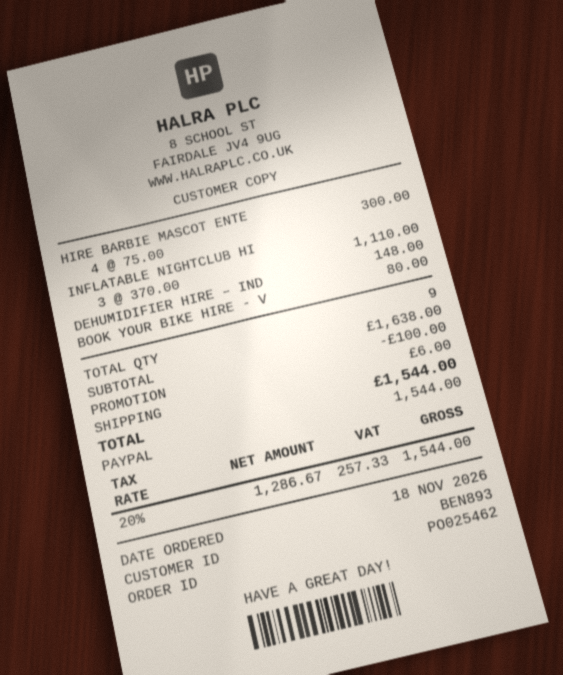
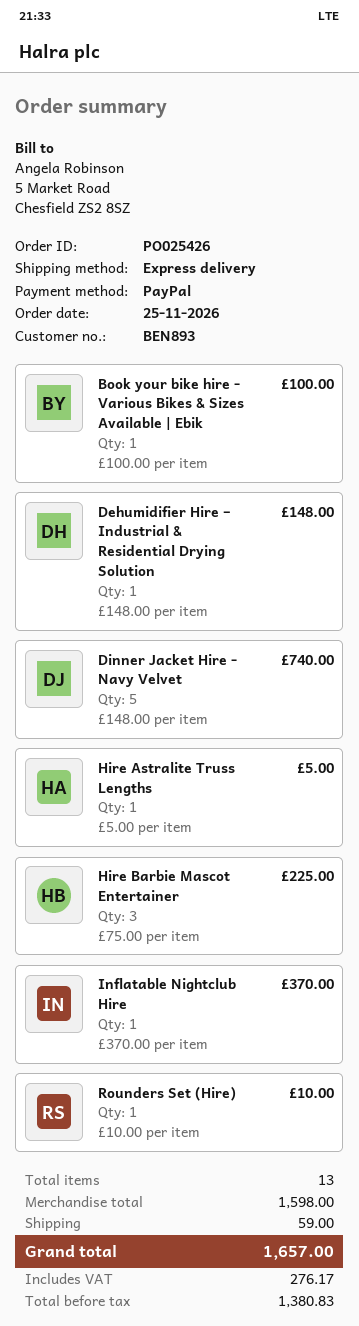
order number: PO025462 -> PO025426
order date: 2026-11-18 -> 2026-11-25
HIRE BARBIE MASCOT ENTE: 4 x 75.00 = 300.00 -> 3 x 75.00 = 225.00
INFLATABLE NIGHTCLUB HI: 3 x 370.00 = 1110.00 -> 1 x 370.00 = 370.00
BOOK YOUR BIKE HIRE - V: 1 x 80.00 = 80.00 -> 1 x 100.00 = 100.00
Dinner Jacket Hire - Navy Velvet: none -> 5 x 148.00 = 740.00
Hire Astralite Truss Lengths: none -> 1 x 5.00 = 5.00
Rounders Set (Hire): none -> 1 x 10.00 = 10.00
total quantity: 9 -> 13
subtotal: 1638.00 -> 1598.00
discount: 100.00 -> none
shipping: 6.00 -> 59.00
net: 1286.67 -> 1380.83
tax: 257.33 -> 276.17
total: 1544.00 -> 1657.00

